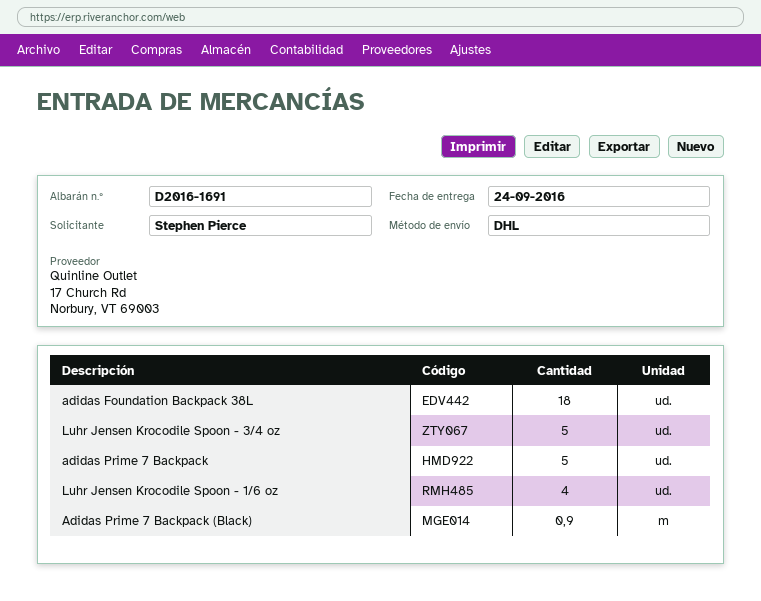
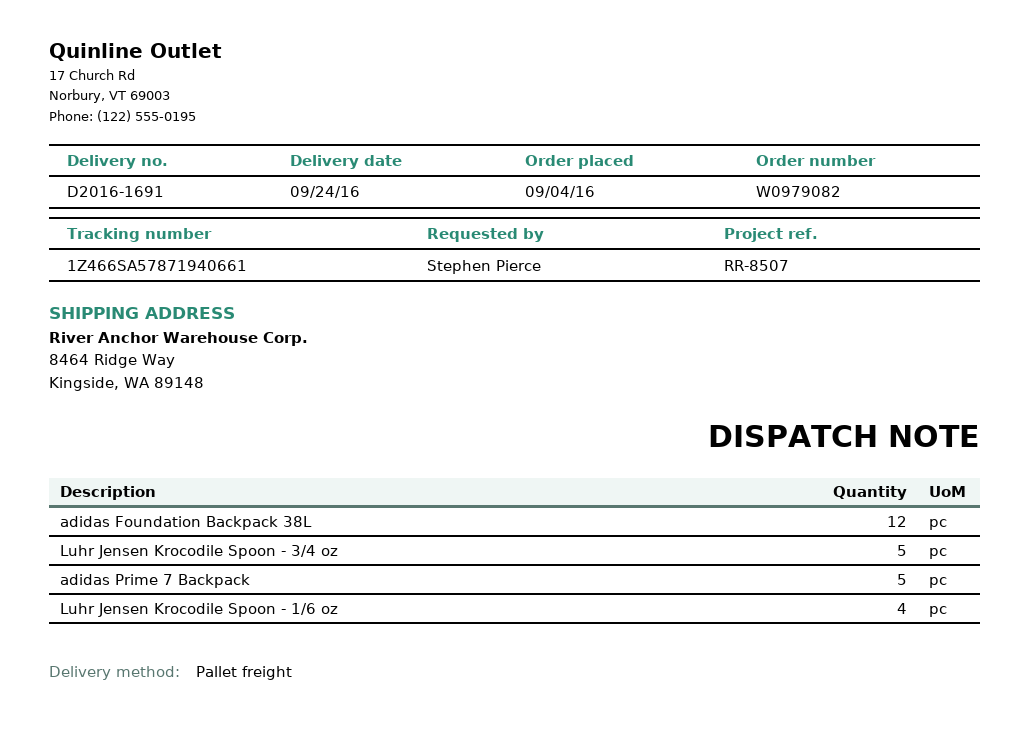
shipping method: DHL -> pallet freight
adidas Foundation Backpack 38L: 18 -> 12
Adidas Prime 7 Backpack (Black): 0.9 -> none

